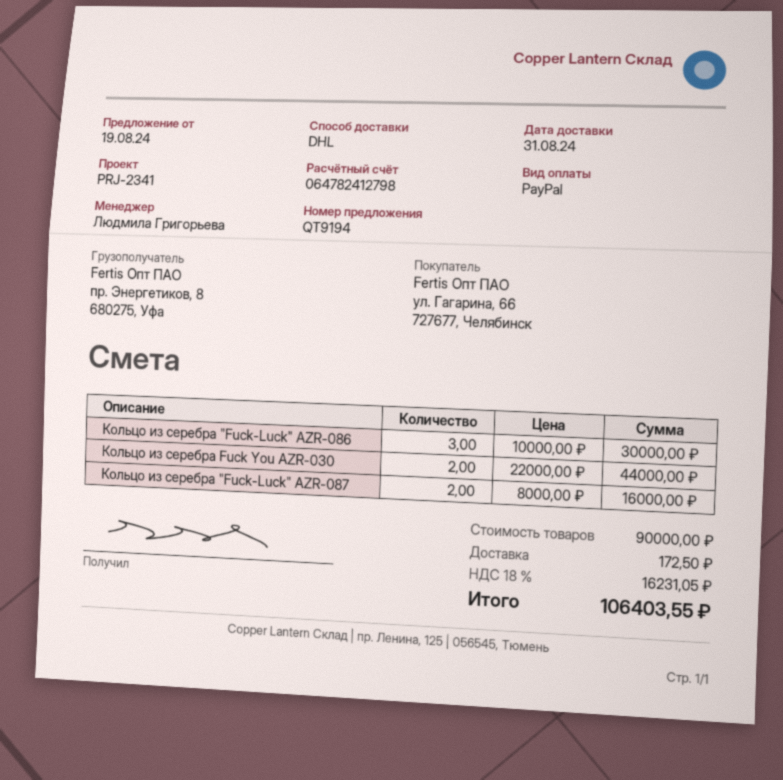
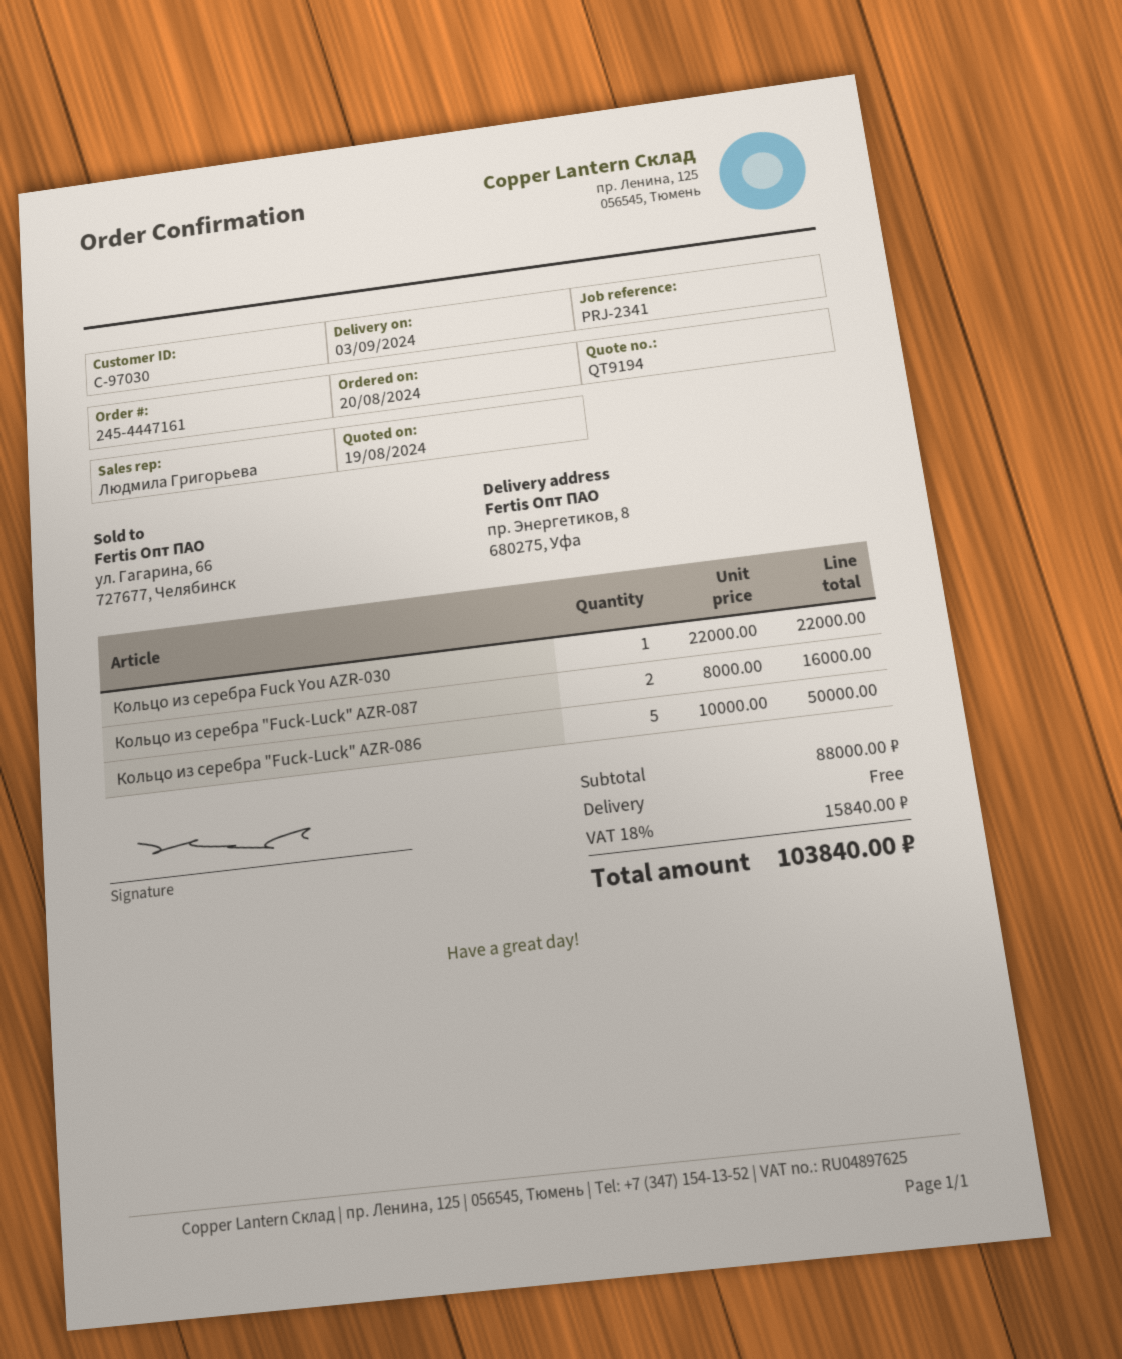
delivery date: 2024-08-31 -> 2024-09-03
Кольцо из серебра "Fuck-Luck" AZR-086: 3 x 10000.00 = 30000.00 -> 5 x 10000.00 = 50000.00
Кольцо из серебра Fuck You AZR-030: 2 x 22000.00 = 44000.00 -> 1 x 22000.00 = 22000.00
subtotal: 90000.00 -> 88000.00
shipping: 172.50 -> 0.00
tax: 18% = 16231.05 -> 18% = 15840.00
total: 106403.55 -> 103840.00

